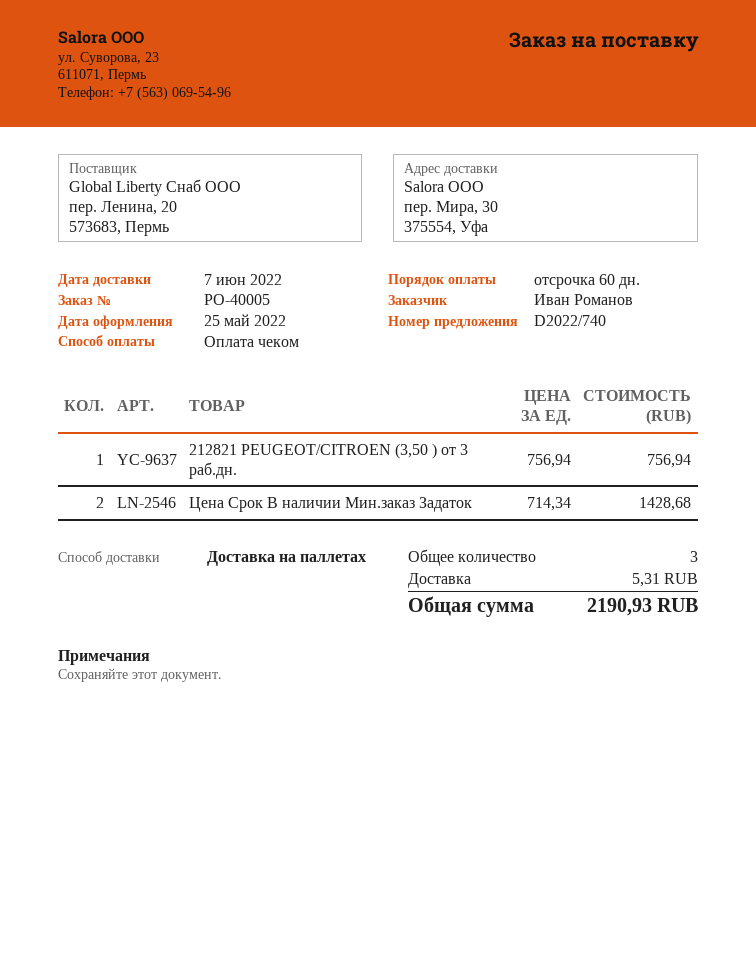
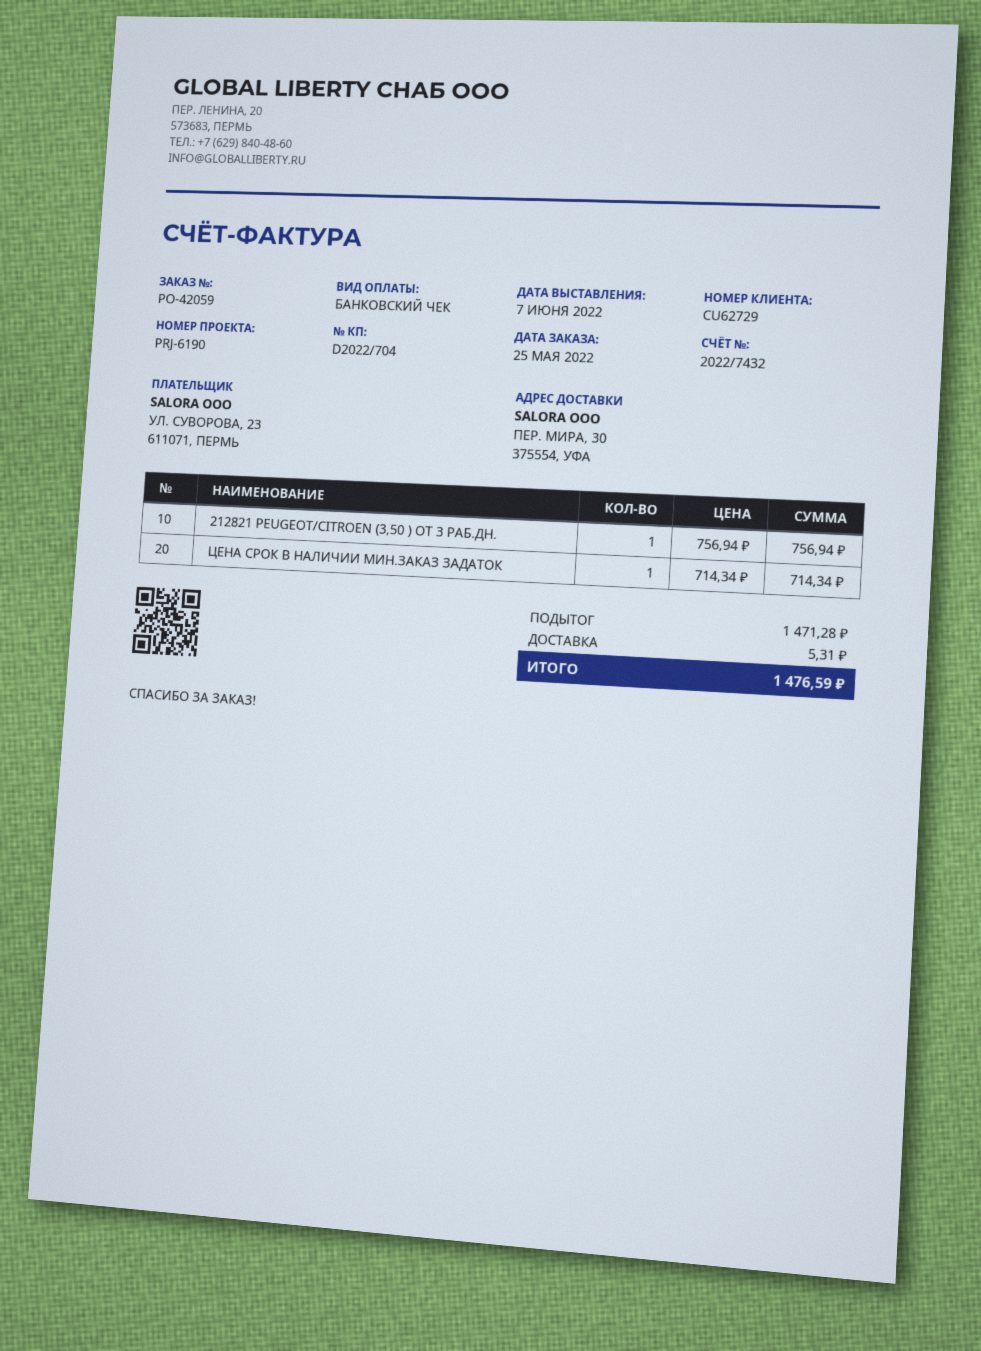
quote number: D2022/740 -> D2022/704
order number: PO-40005 -> PO-42059
Цена Срок В наличии Мин.заказ Задаток: 2 x 714.34 = 1428.68 -> 1 x 714.34 = 714.34
total: 2190.93 -> 1476.59

